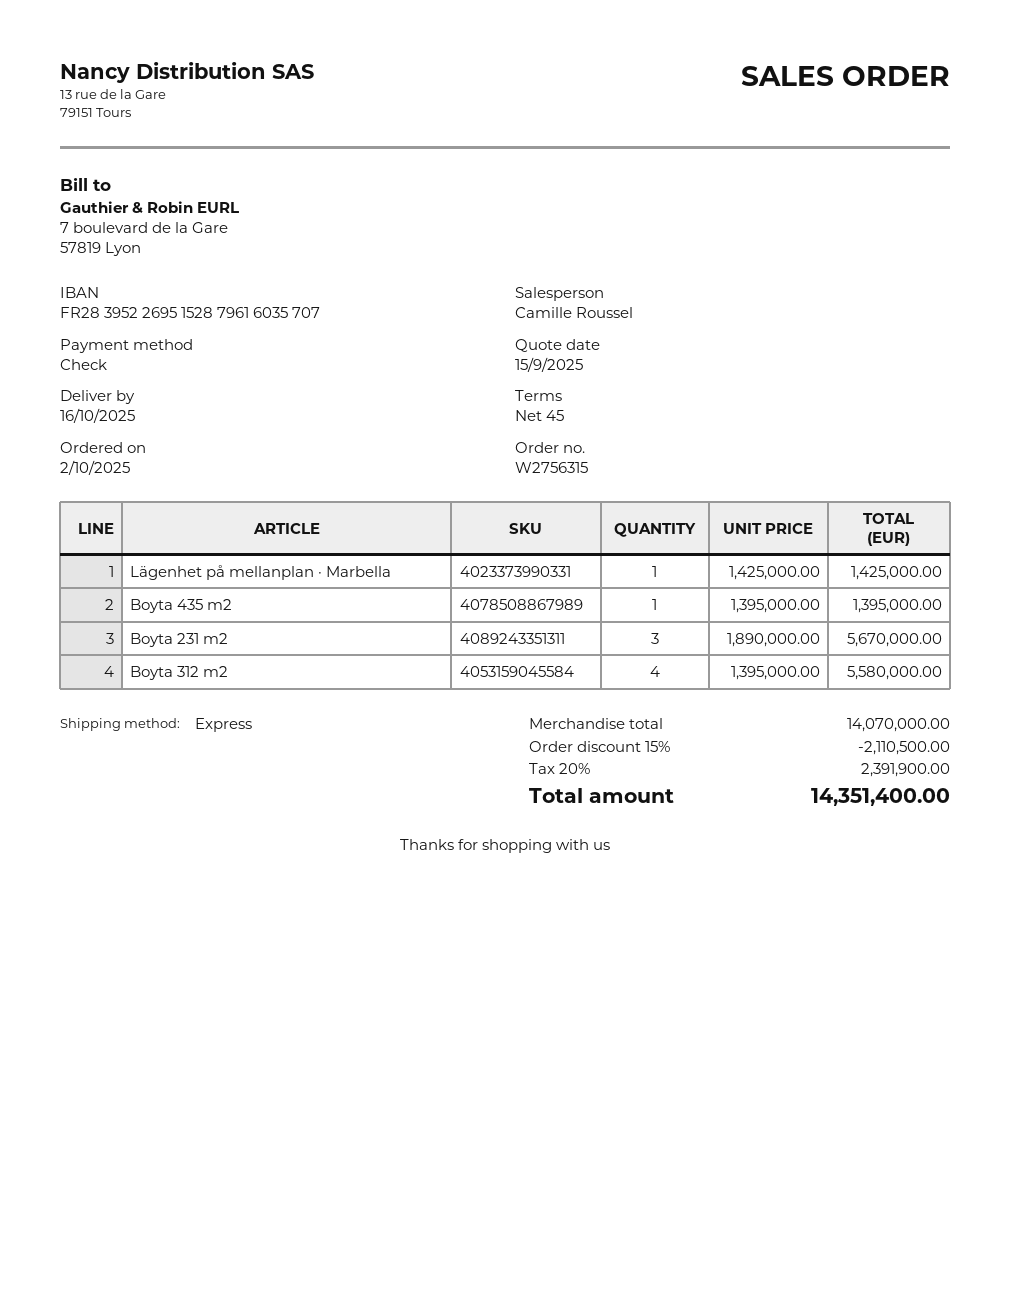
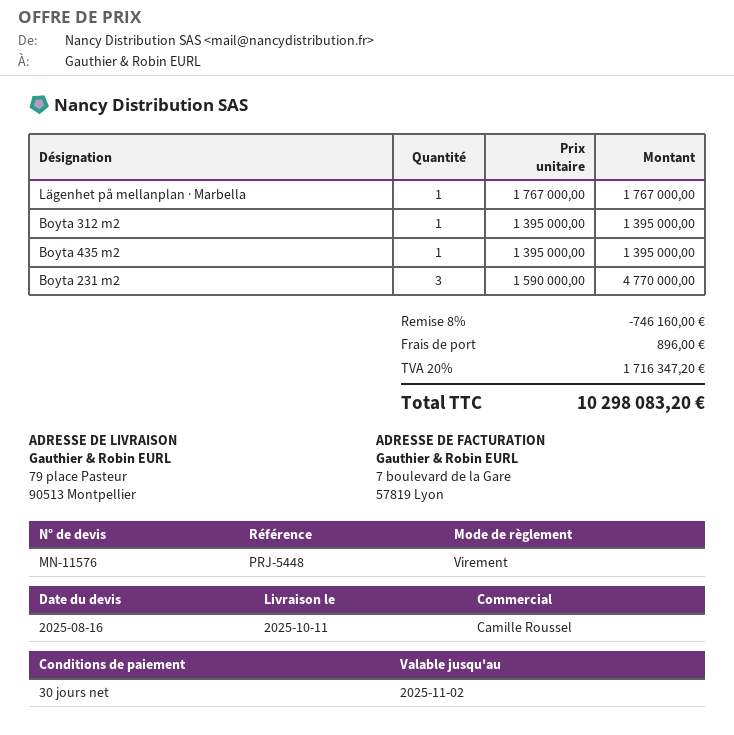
quote date: 2025-09-15 -> 2025-08-16
delivery date: 2025-10-16 -> 2025-10-11
payment terms: 45 days -> 30 days
payment method: cheque -> bank transfer
Lägenhet på mellanplan · Marbella: 1 x 1425000.00 = 1425000.00 -> 1 x 1767000.00 = 1767000.00
Boyta 231 m2: 3 x 1890000.00 = 5670000.00 -> 3 x 1590000.00 = 4770000.00
Boyta 312 m2: 4 x 1395000.00 = 5580000.00 -> 1 x 1395000.00 = 1395000.00
discount: 15% = 2110500.00 -> 8% = 746160.00
shipping: none -> 896.00
tax: 20% = 2391900.00 -> 20% = 1716347.20
total: 14351400.00 -> 10298083.20

